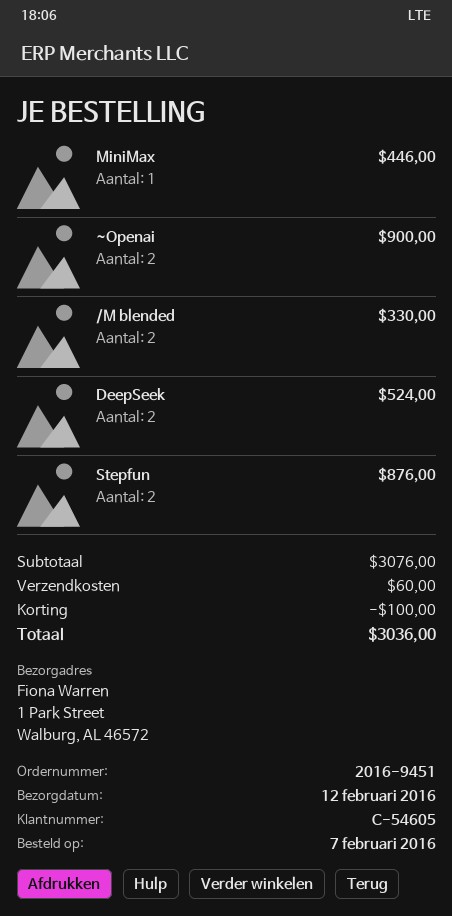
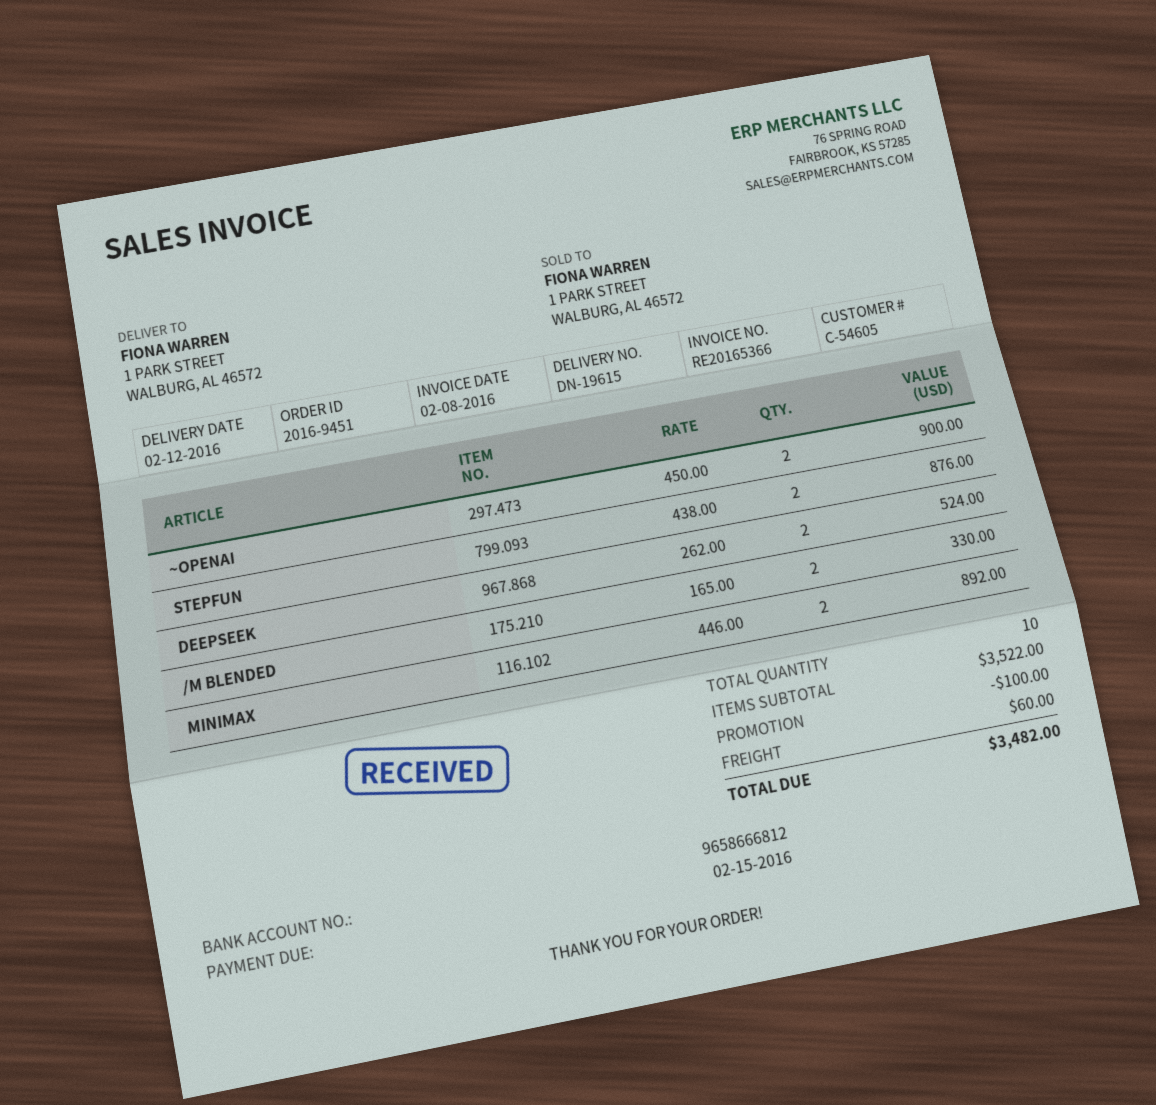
MiniMax: 1 for 446.00 -> 2 for 892.00
subtotal: 3076.00 -> 3522.00
total: 3036.00 -> 3482.00

